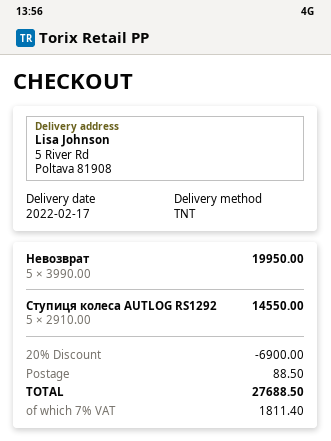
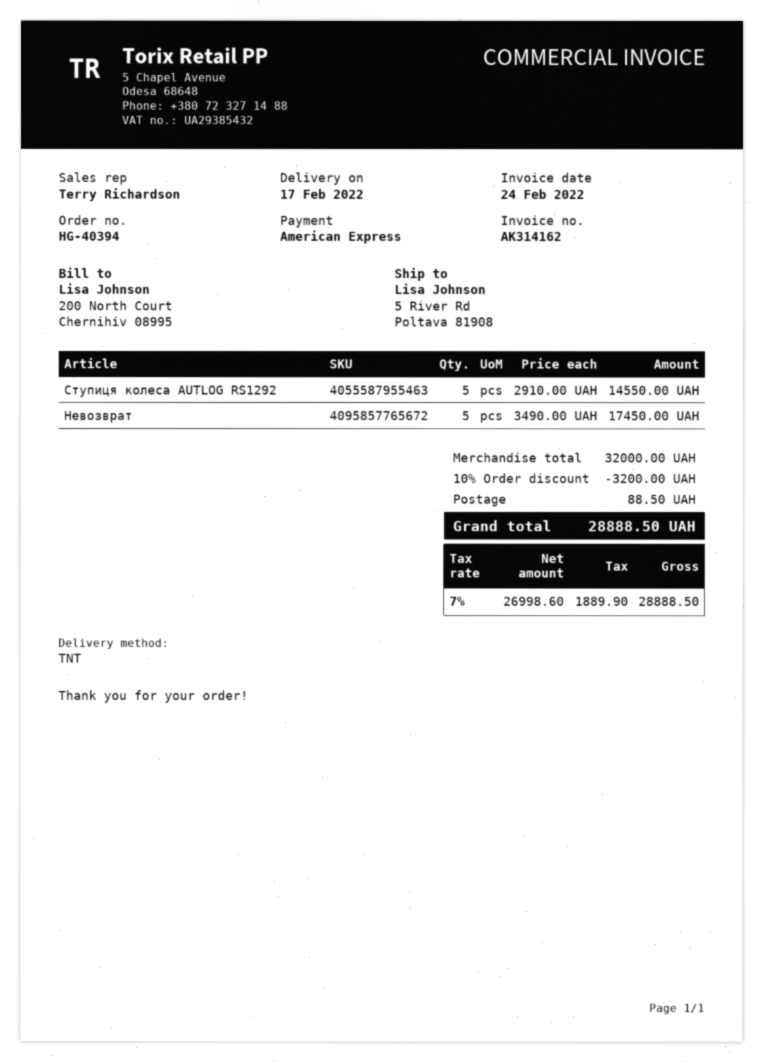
Невозврат: 5 x 3990.00 = 19950.00 -> 5 x 3490.00 = 17450.00
discount: 20% = 6900.00 -> 10% = 3200.00
tax: 7% = 1811.40 -> 7% = 1889.90
total: 27688.50 -> 28888.50

